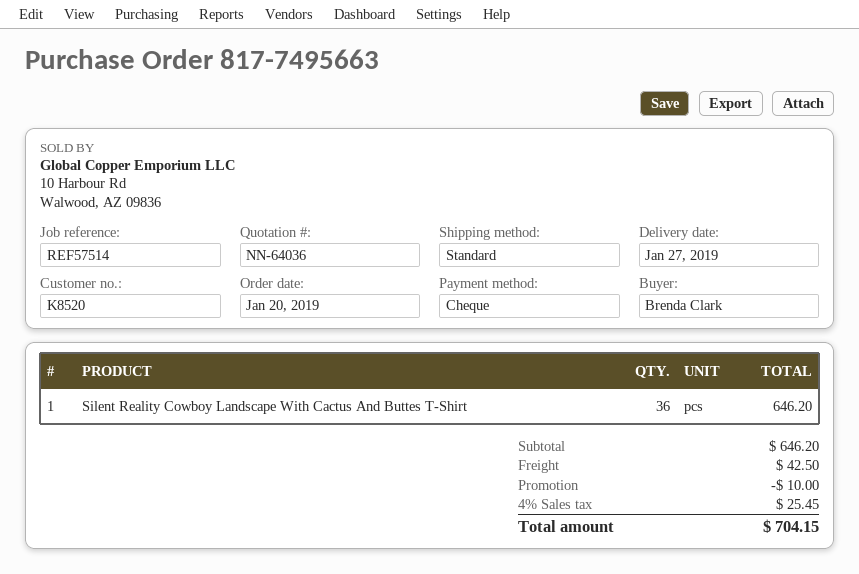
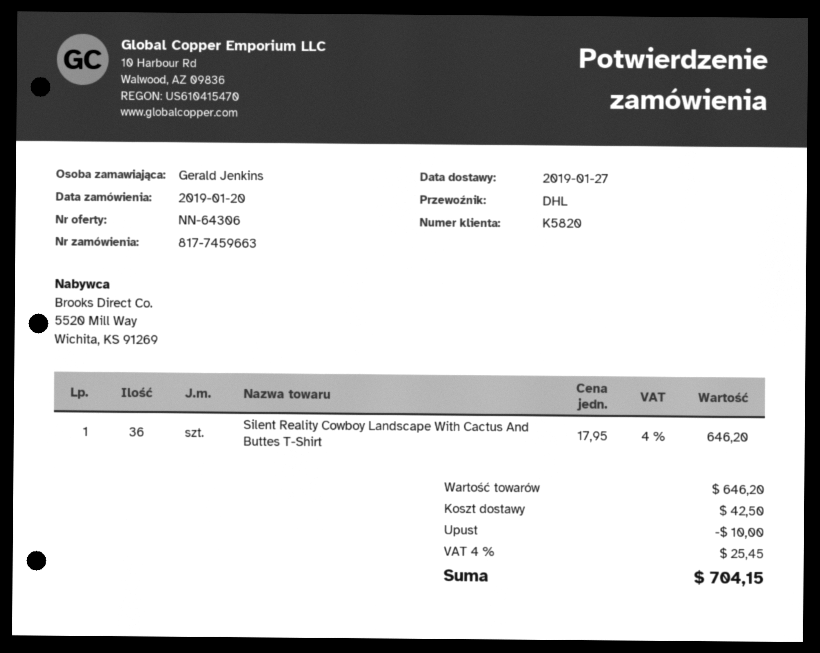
quote number: NN-64036 -> NN-64306
order number: 817-7495663 -> 817-7459663
customer number: K8520 -> K5820
ordered by: Brenda Clark -> Gerald Jenkins
shipping method: standard -> DHL

